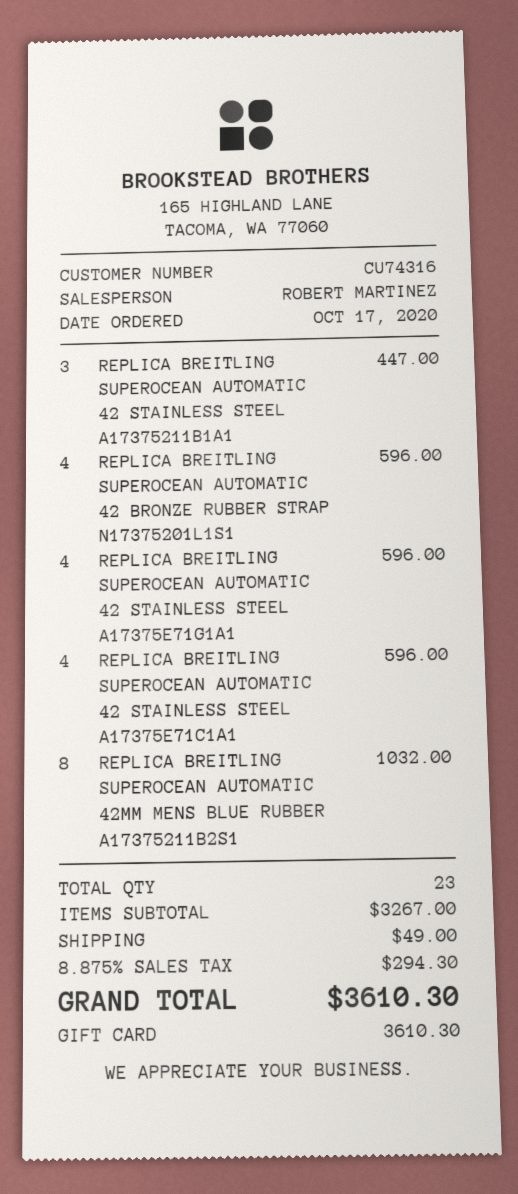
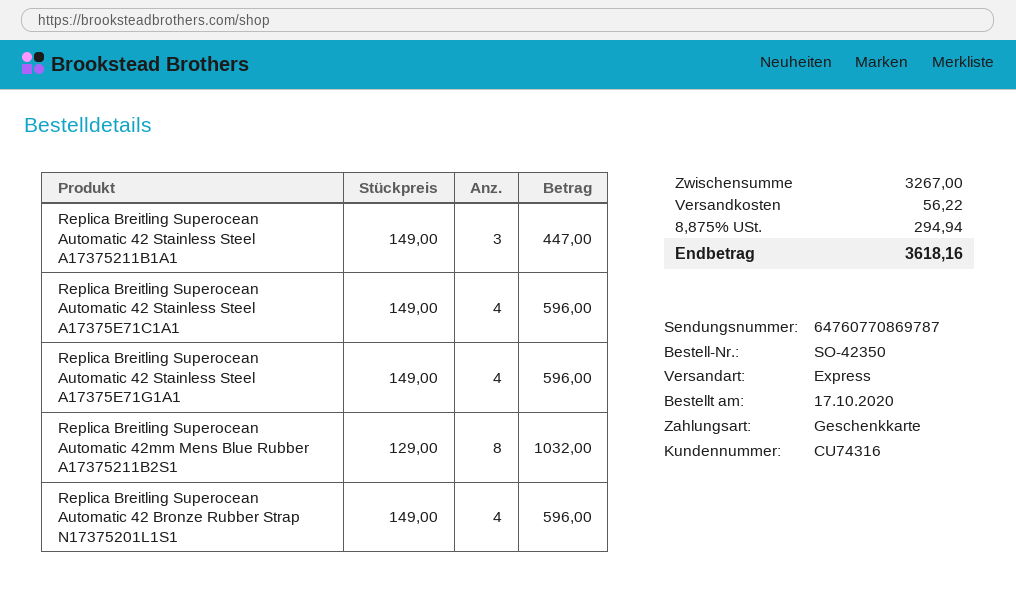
shipping: 49.00 -> 56.22
tax: 8.875% = 294.30 -> 8.875% = 294.94
total: 3610.30 -> 3618.16

